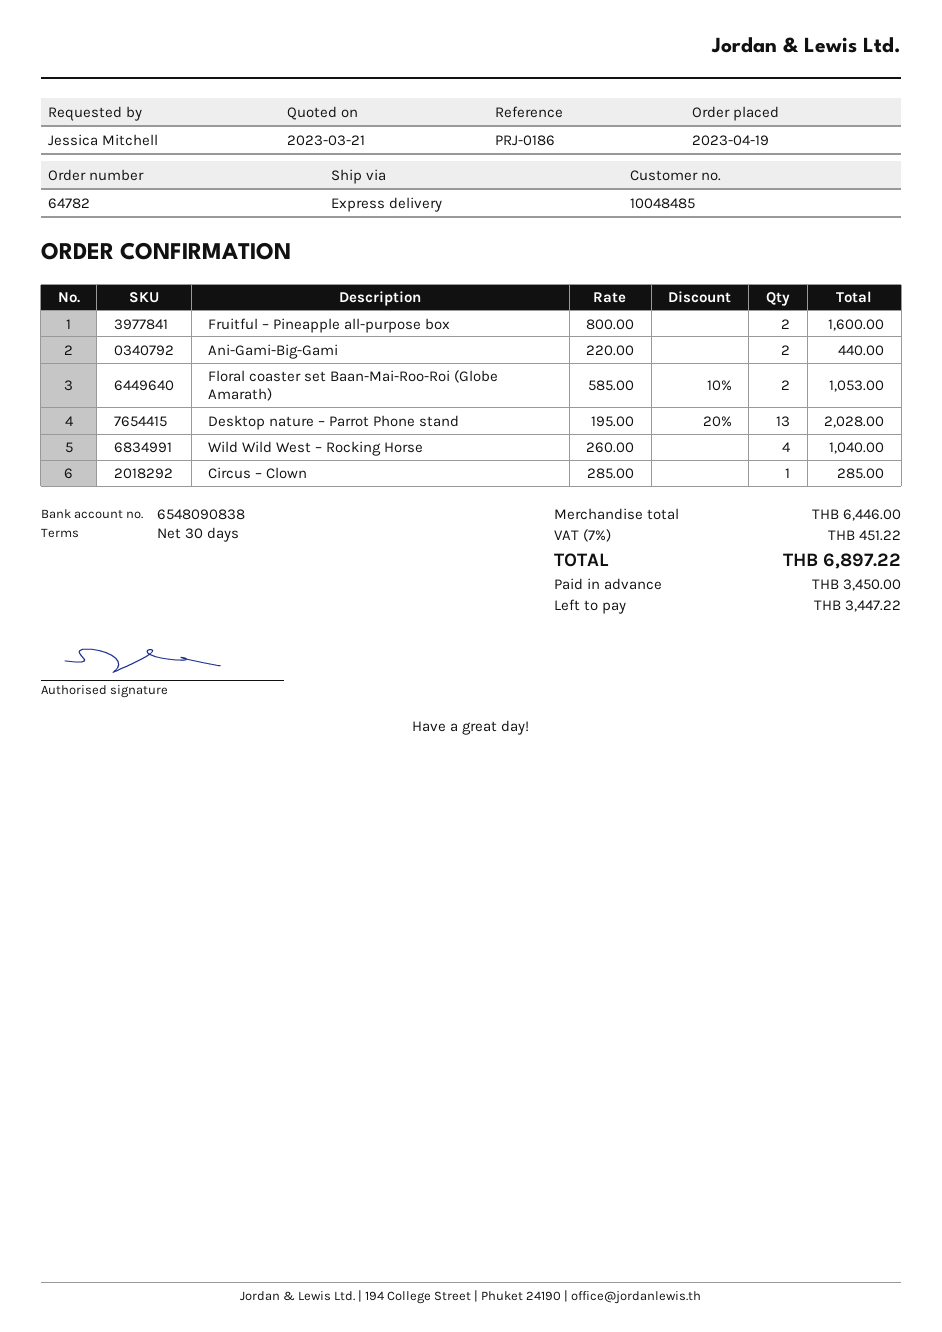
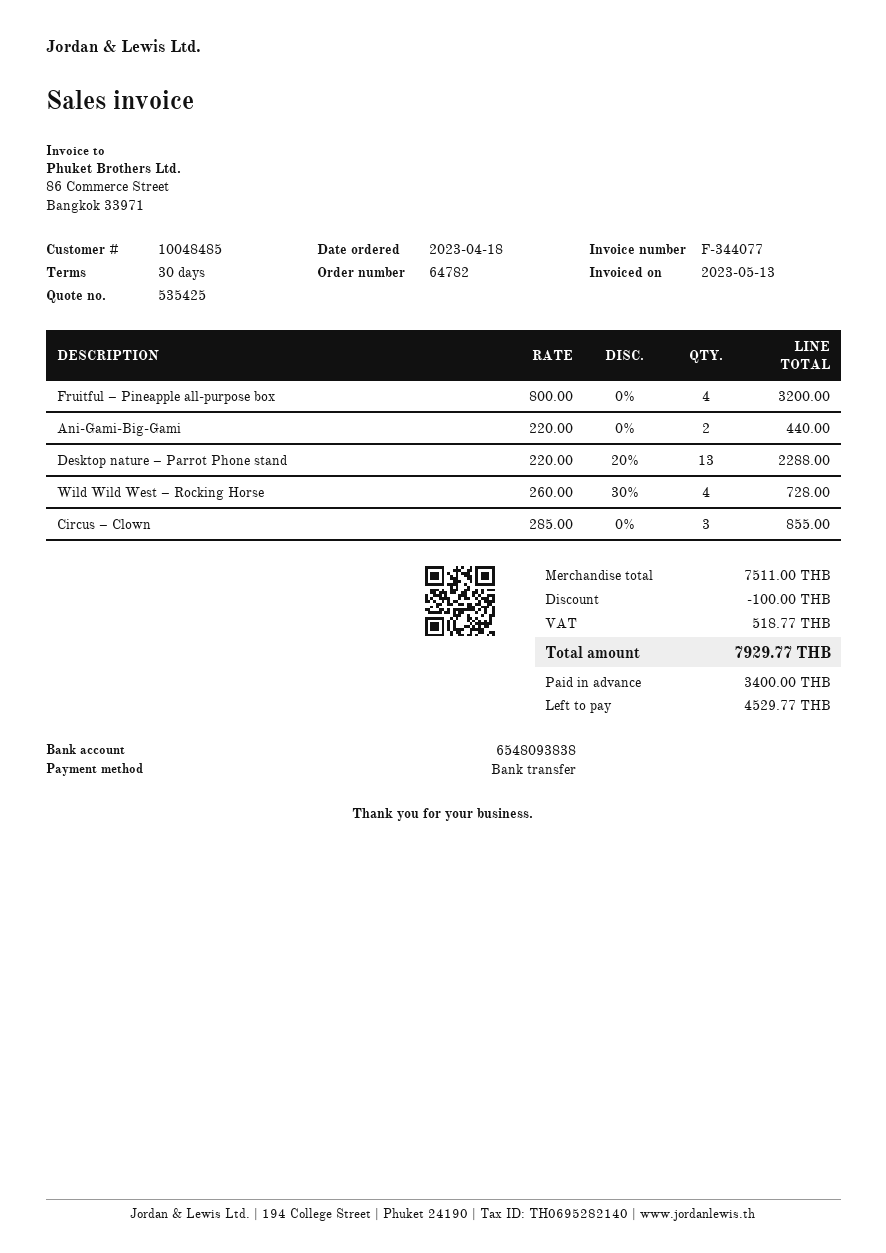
order date: 2023-04-19 -> 2023-04-18
bank account: 6548090838 -> 6548093838
Fruitful – Pineapple all-purpose box: 2 x 800.00 = 1600.00 -> 4 x 800.00 = 3200.00
Floral coaster set Baan-Mai-Roo-Roi (Globe Amarath): 2 x 585.00 - 10% = 1053.00 -> none
Desktop nature – Parrot Phone stand: 13 x 195.00 - 20% = 2028.00 -> 13 x 220.00 - 20% = 2288.00
Wild Wild West – Rocking Horse: 4 x 260.00 = 1040.00 -> 4 x 260.00 - 30% = 728.00
Circus – Clown: 1 x 285.00 = 285.00 -> 3 x 285.00 = 855.00
subtotal: 6446.00 -> 7511.00
discount: none -> 100.00
tax: 451.22 -> 518.77
total: 6897.22 -> 7929.77
deposit: 3450.00 -> 3400.00
balance: 3447.22 -> 4529.77

